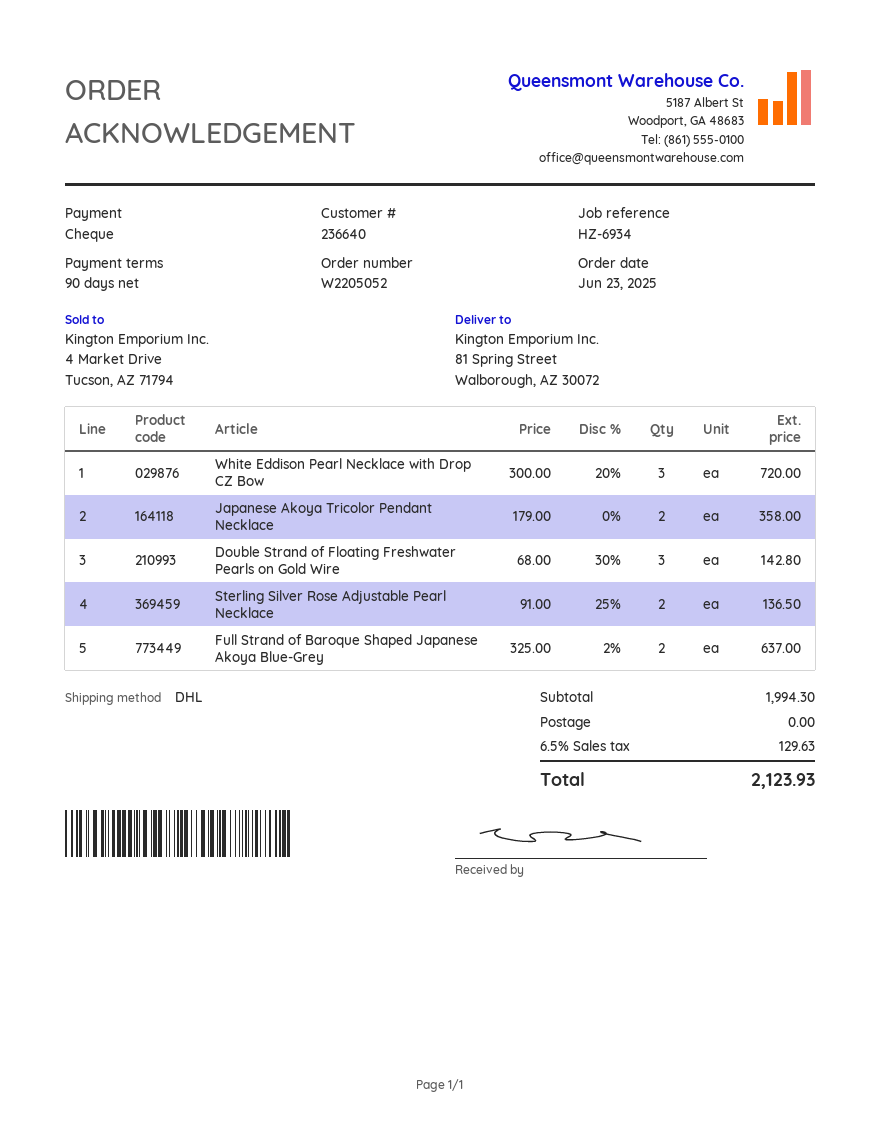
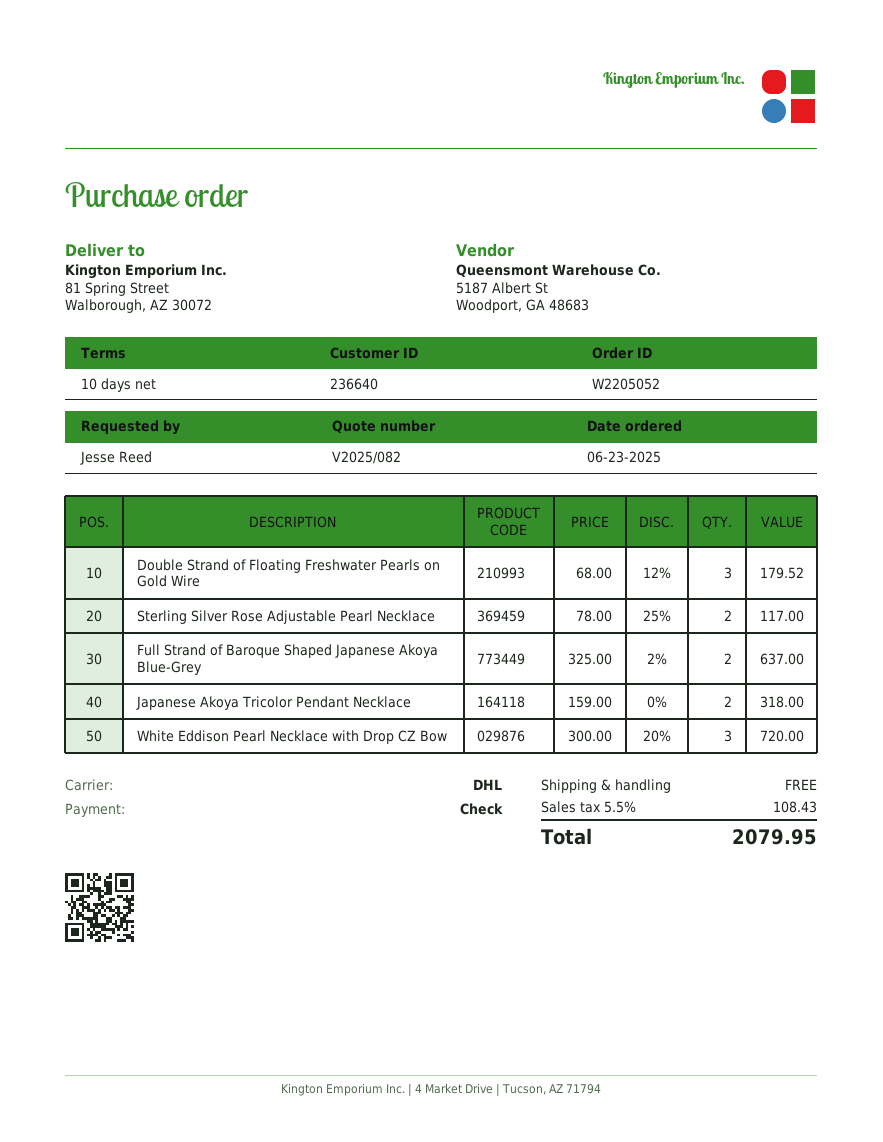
payment terms: 90 days -> 10 days
Japanese Akoya Tricolor Pendant Necklace: 2 x 179.00 = 358.00 -> 2 x 159.00 = 318.00
Double Strand of Floating Freshwater Pearls on Gold Wire: 3 x 68.00 - 30% = 142.80 -> 3 x 68.00 - 12% = 179.52
Sterling Silver Rose Adjustable Pearl Necklace: 2 x 91.00 - 25% = 136.50 -> 2 x 78.00 - 25% = 117.00
tax: 6.5% = 129.63 -> 5.5% = 108.43
total: 2123.93 -> 2079.95

